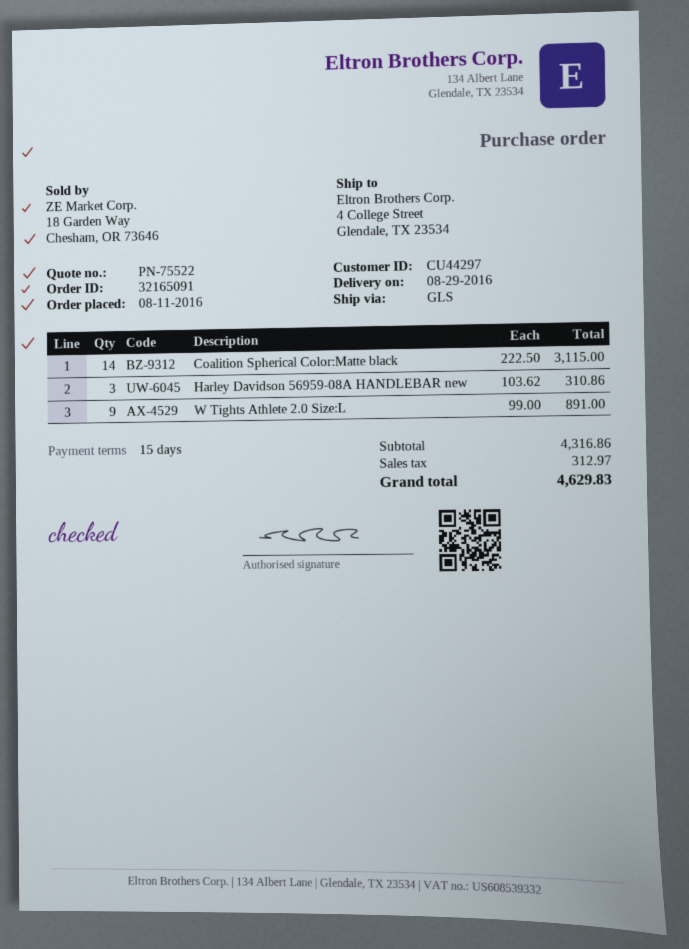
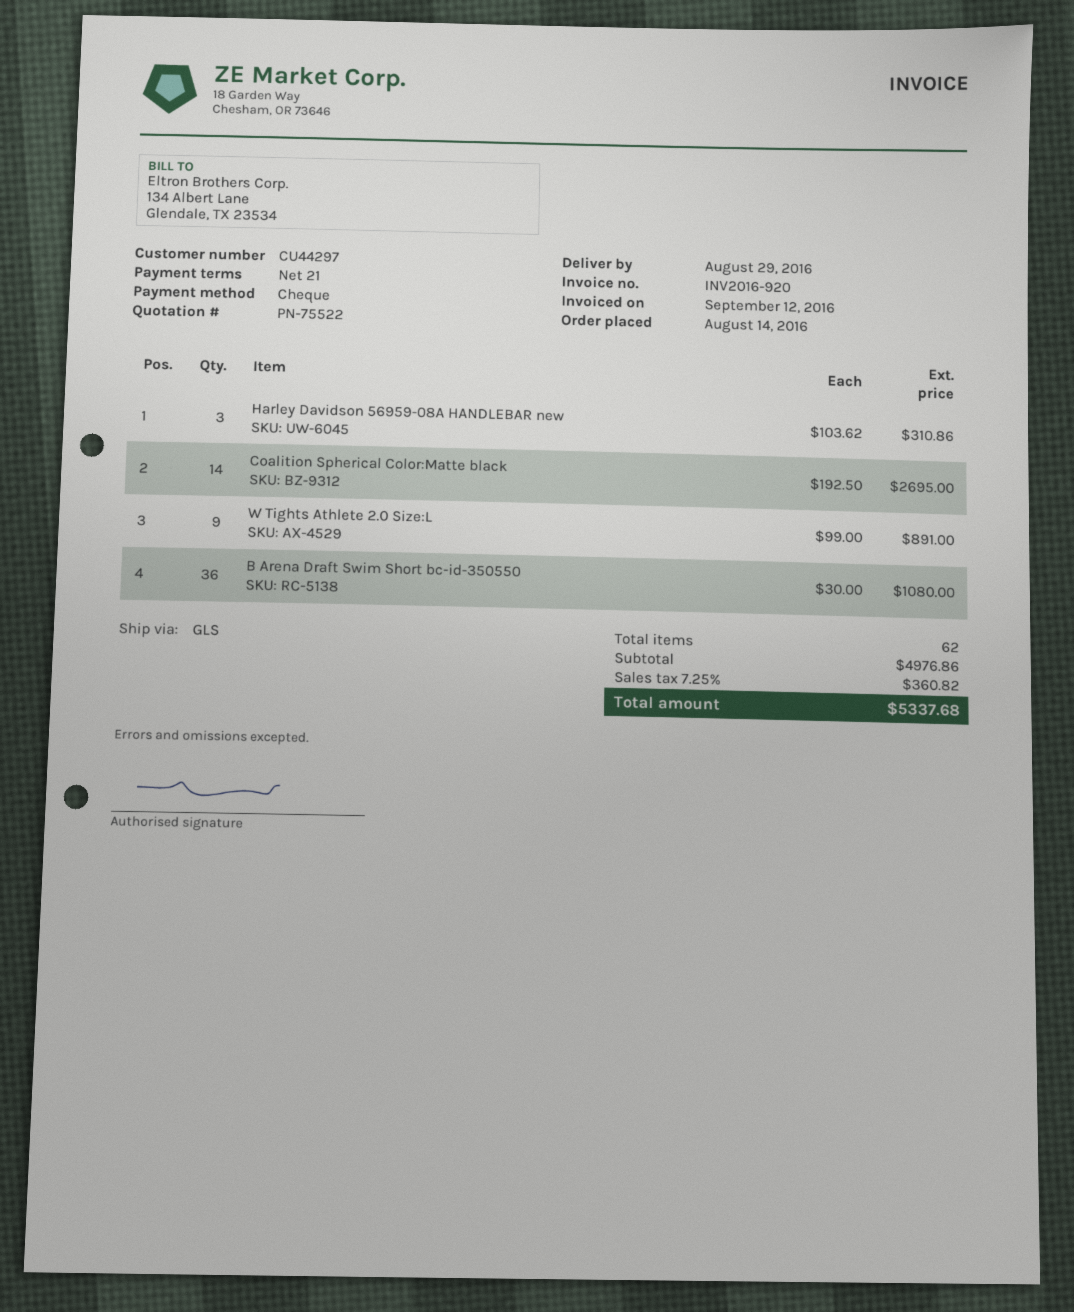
order date: 2016-08-11 -> 2016-08-14
payment terms: 15 days -> 21 days
Coalition Spherical Color:Matte black: 14 x 222.50 = 3115.00 -> 14 x 192.50 = 2695.00
B Arena Draft Swim Short bc-id-350550: none -> 36 x 30.00 = 1080.00
subtotal: 4316.86 -> 4976.86
tax: 312.97 -> 360.82
total: 4629.83 -> 5337.68

